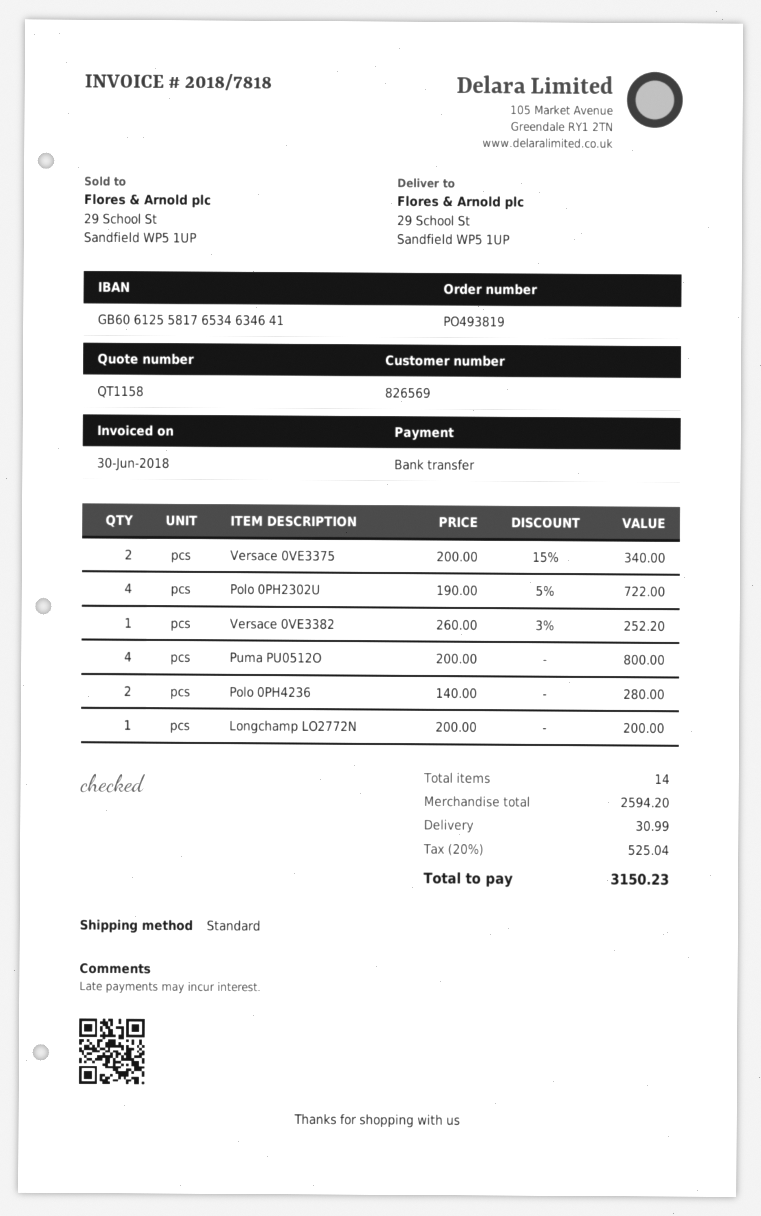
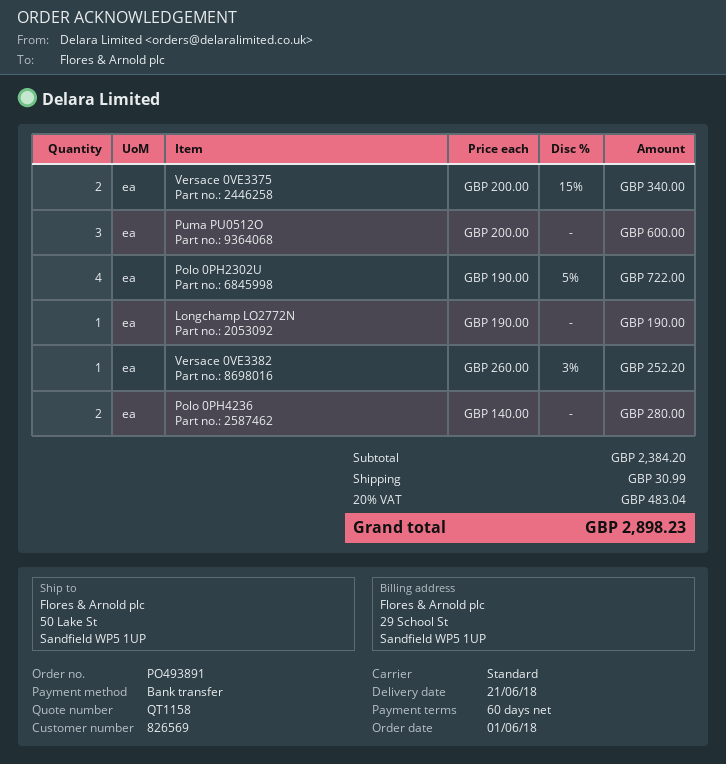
order number: PO493819 -> PO493891
ship to: 29 School St, Sandfield WP5 1UP -> 50 Lake St, Sandfield WP5 1UP
Puma PU0512O: 4 x 200.00 = 800.00 -> 3 x 200.00 = 600.00
Longchamp LO2772N: 1 x 200.00 = 200.00 -> 1 x 190.00 = 190.00
subtotal: 2594.20 -> 2384.20
tax: 20% = 525.04 -> 20% = 483.04
total: 3150.23 -> 2898.23

